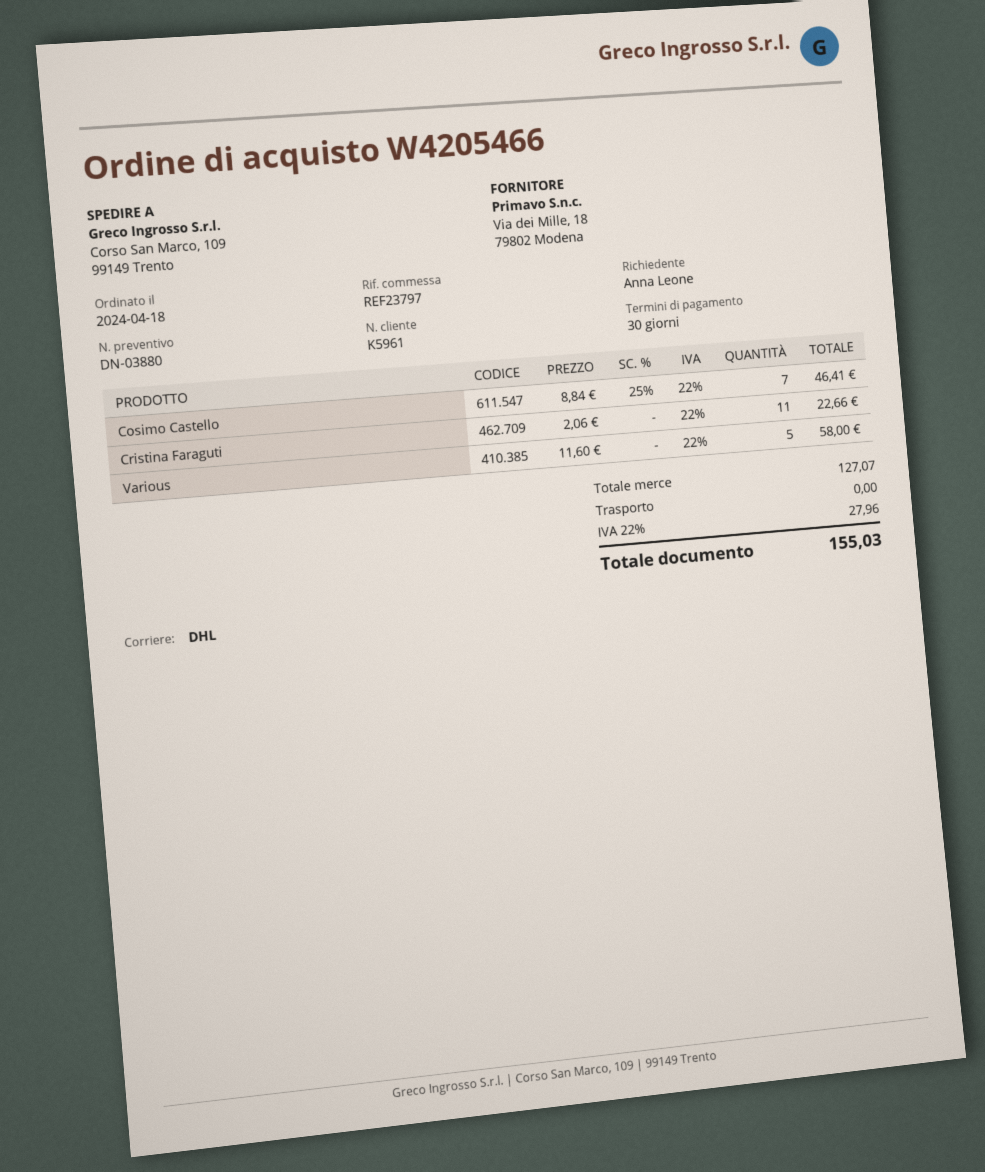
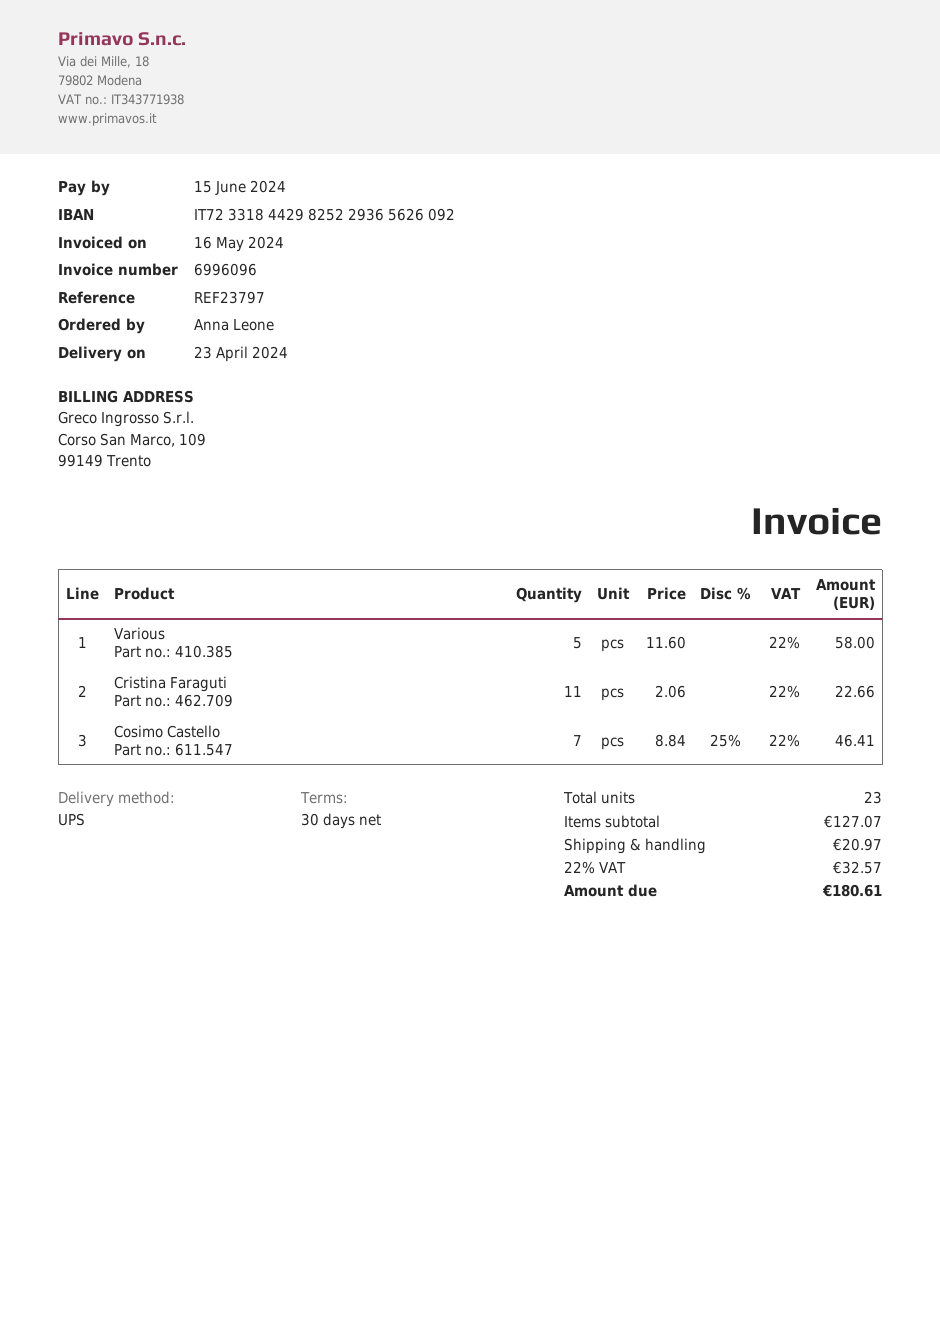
shipping method: DHL -> UPS
shipping: 0.00 -> 20.97
tax: 22% = 27.96 -> 22% = 32.57
total: 155.03 -> 180.61

